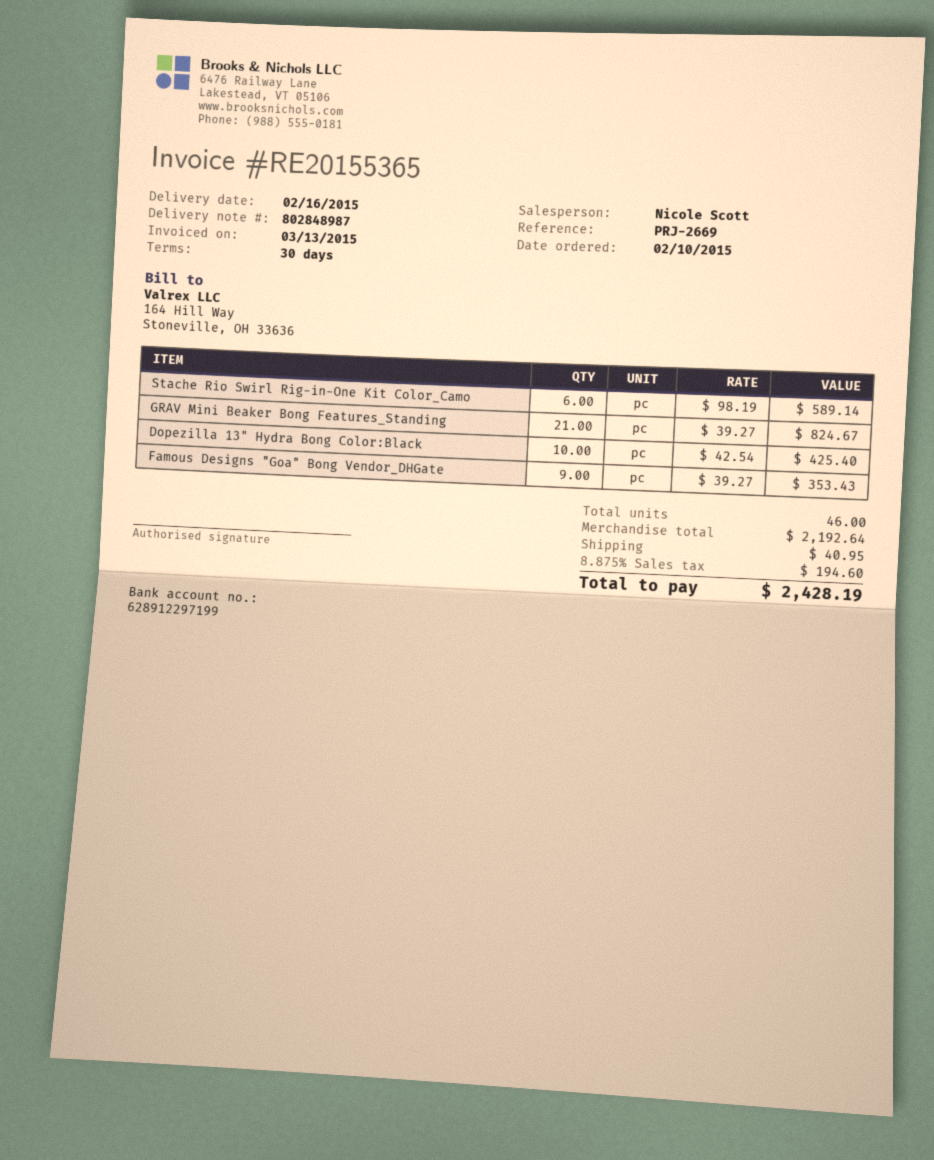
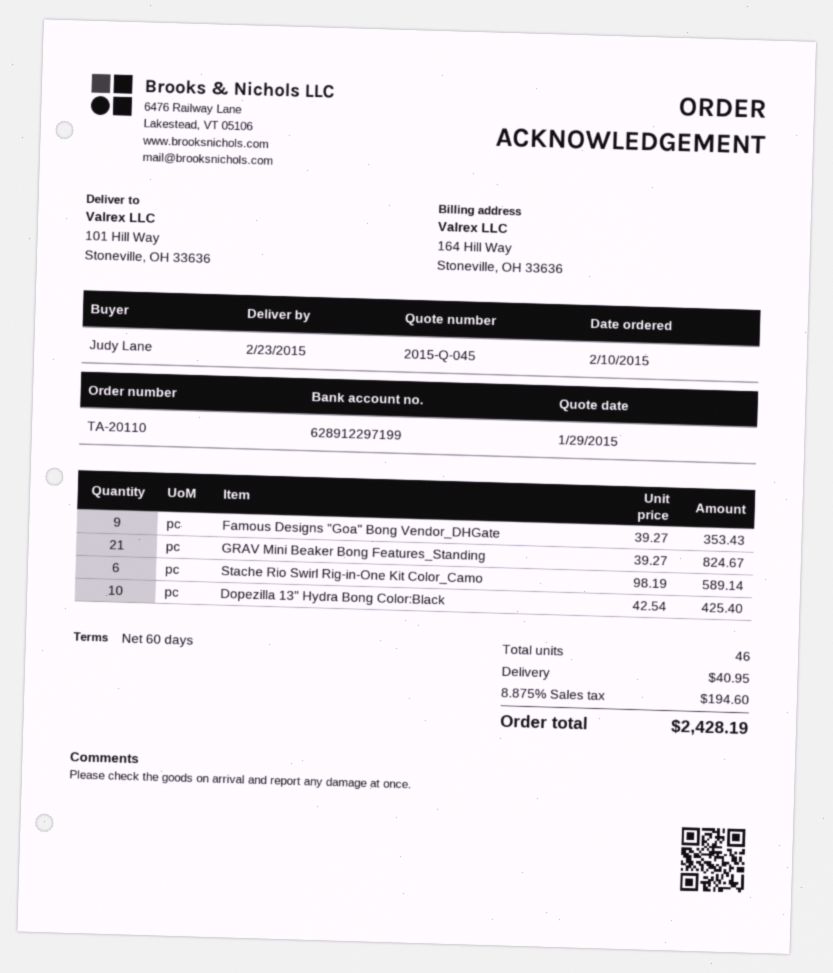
delivery date: 2015-02-16 -> 2015-02-23
payment terms: 30 days -> 60 days

